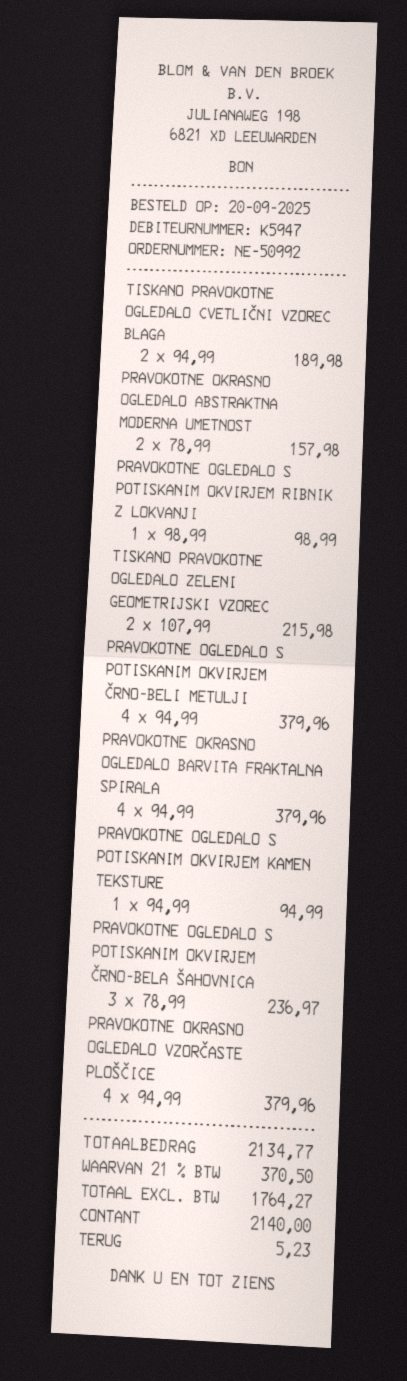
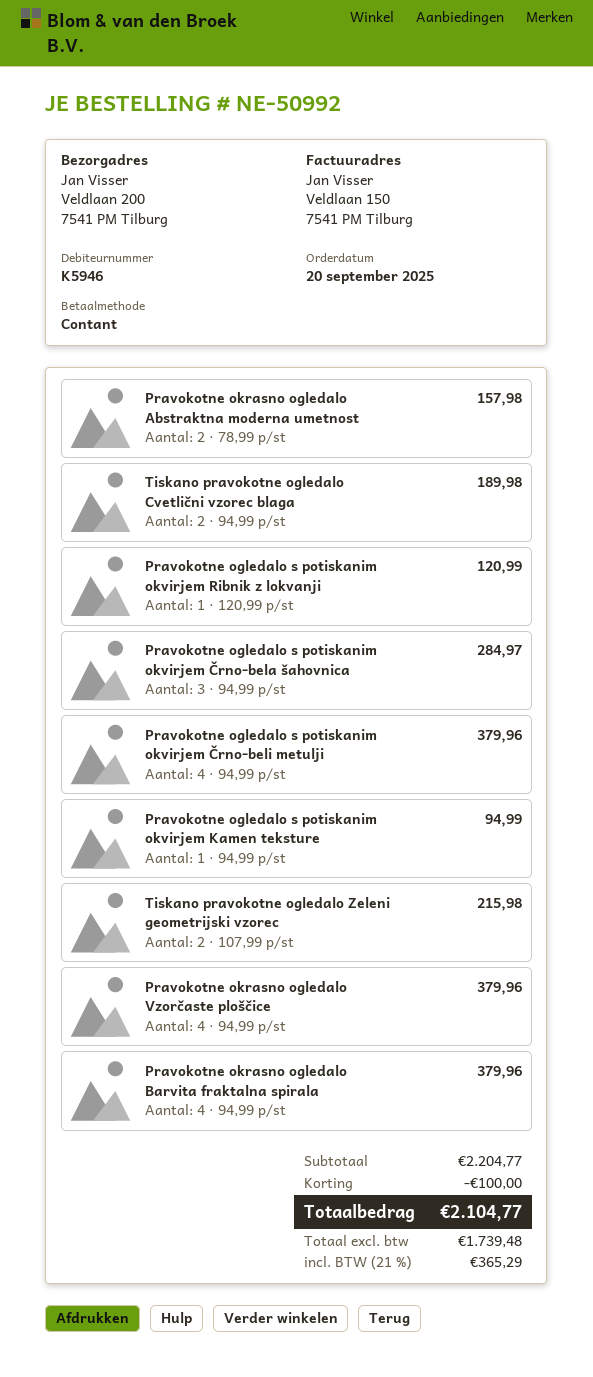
customer number: K5947 -> K5946
PRAVOKOTNE OGLEDALO S POTISKANIM OKVIRJEM RIBNIK Z LOKVANJI: 1 x 98.99 = 98.99 -> 1 x 120.99 = 120.99
PRAVOKOTNE OGLEDALO S POTISKANIM OKVIRJEM ČRNO-BELA ŠAHOVNICA: 3 x 78.99 = 236.97 -> 3 x 94.99 = 284.97
discount: none -> 100.00
net: 1764.27 -> 1739.48
tax: 21% = 370.50 -> 21% = 365.29
total: 2134.77 -> 2104.77

